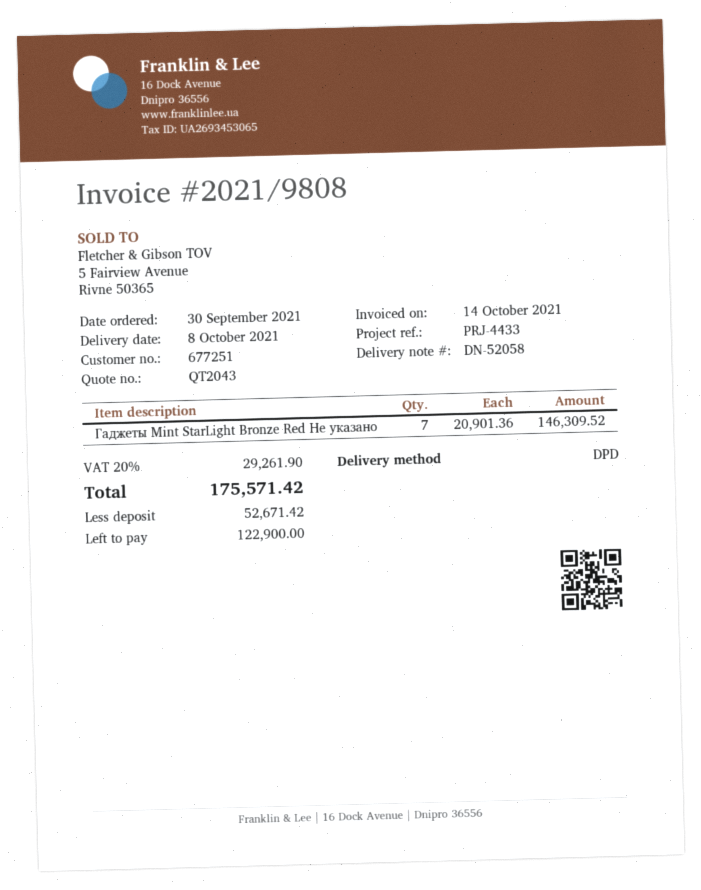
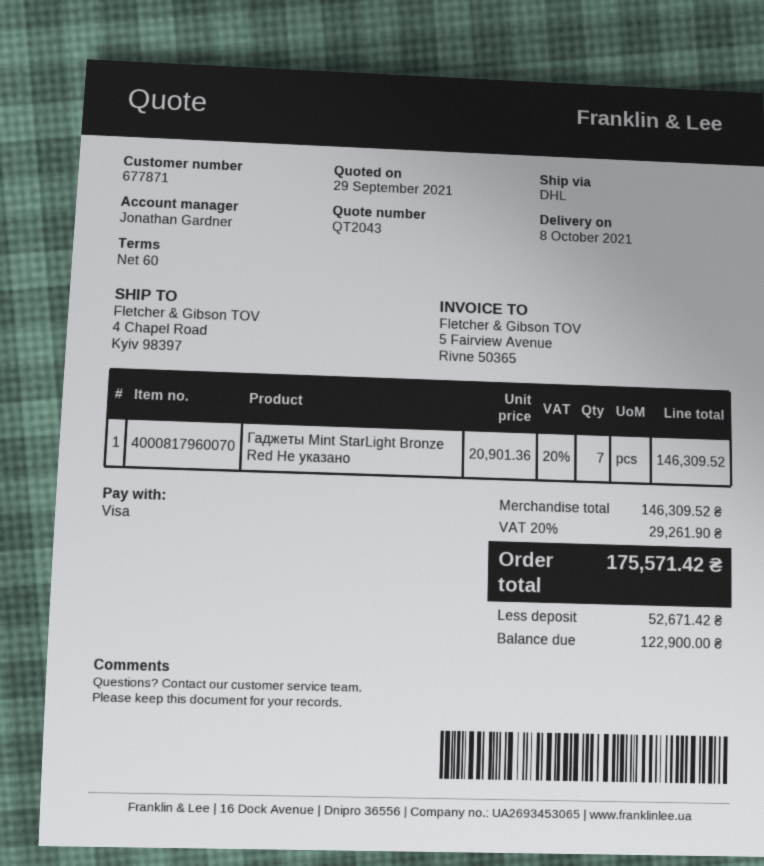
customer number: 677251 -> 677871
shipping method: DPD -> DHL

